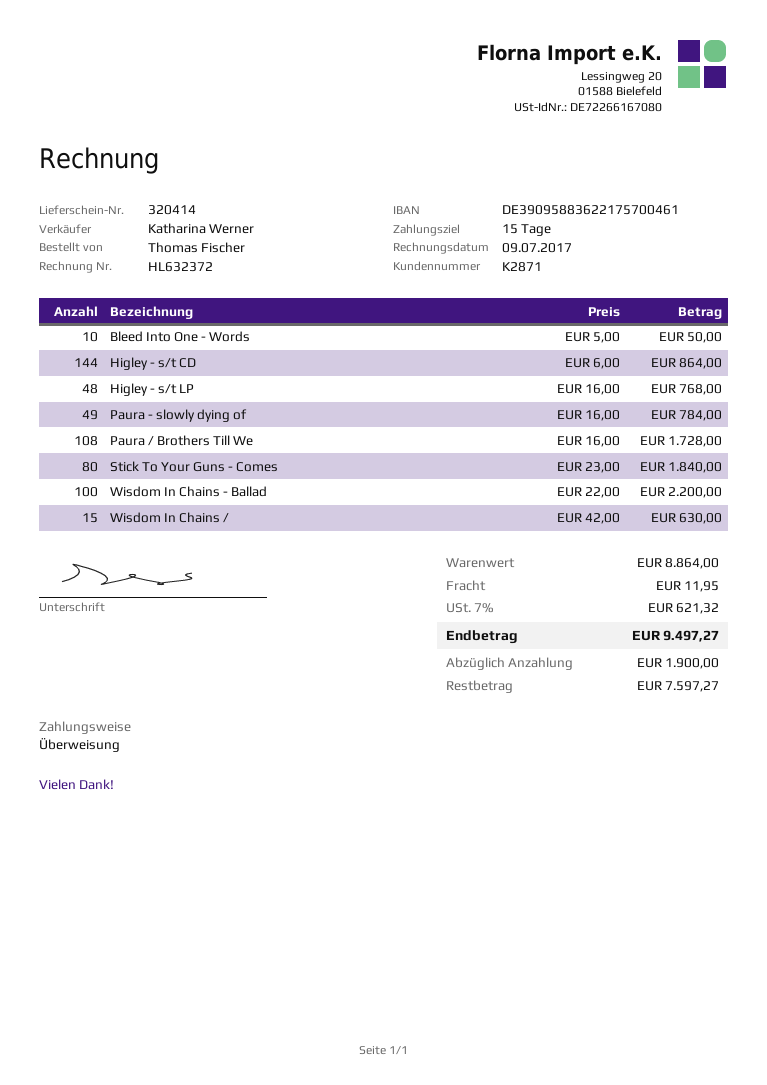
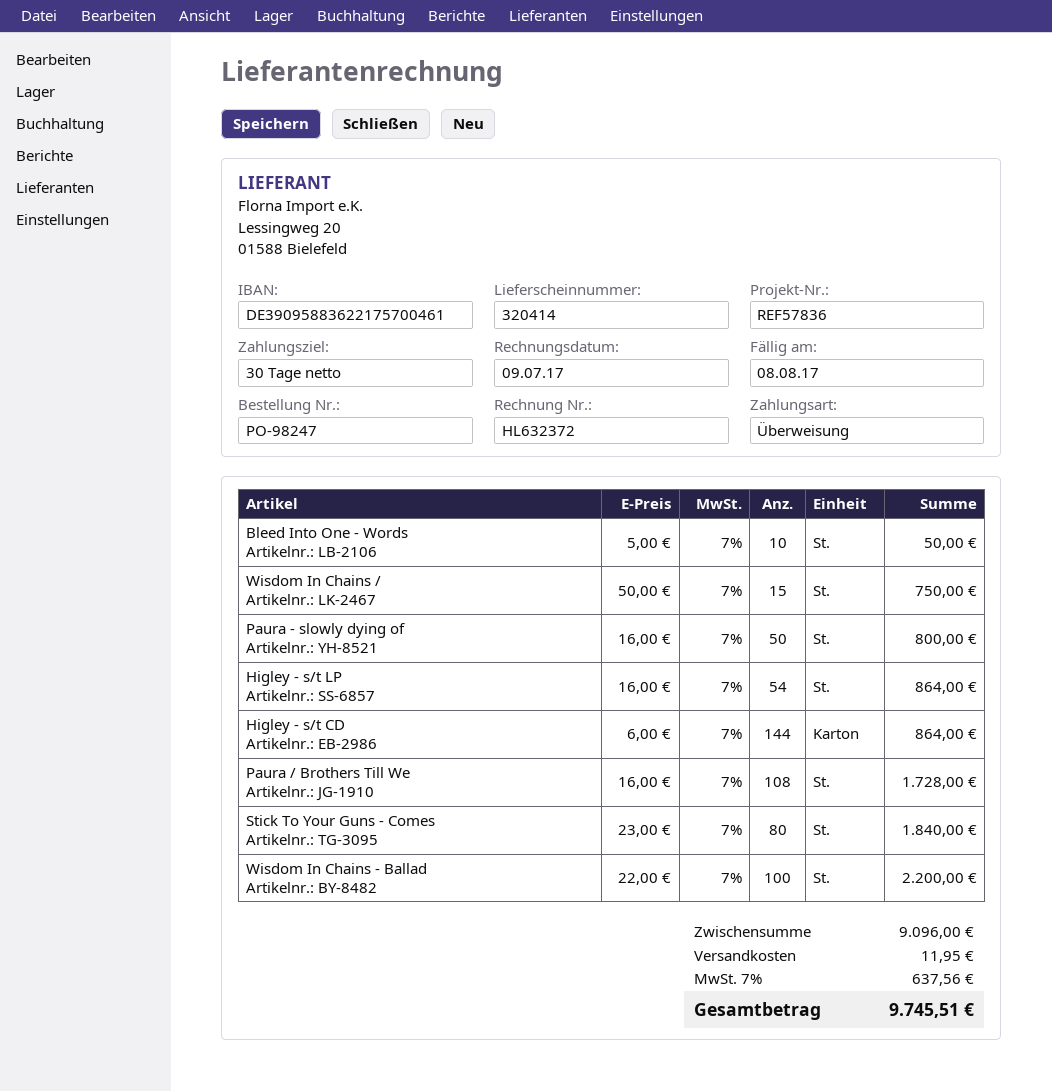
payment terms: 15 days -> 30 days
Higley - s/t LP: 48 x 16.00 = 768.00 -> 54 x 16.00 = 864.00
Paura - slowly dying of: 49 x 16.00 = 784.00 -> 50 x 16.00 = 800.00
Wisdom In Chains /: 15 x 42.00 = 630.00 -> 15 x 50.00 = 750.00
subtotal: 8864.00 -> 9096.00
tax: 7% = 621.32 -> 7% = 637.56
total: 9497.27 -> 9745.51

